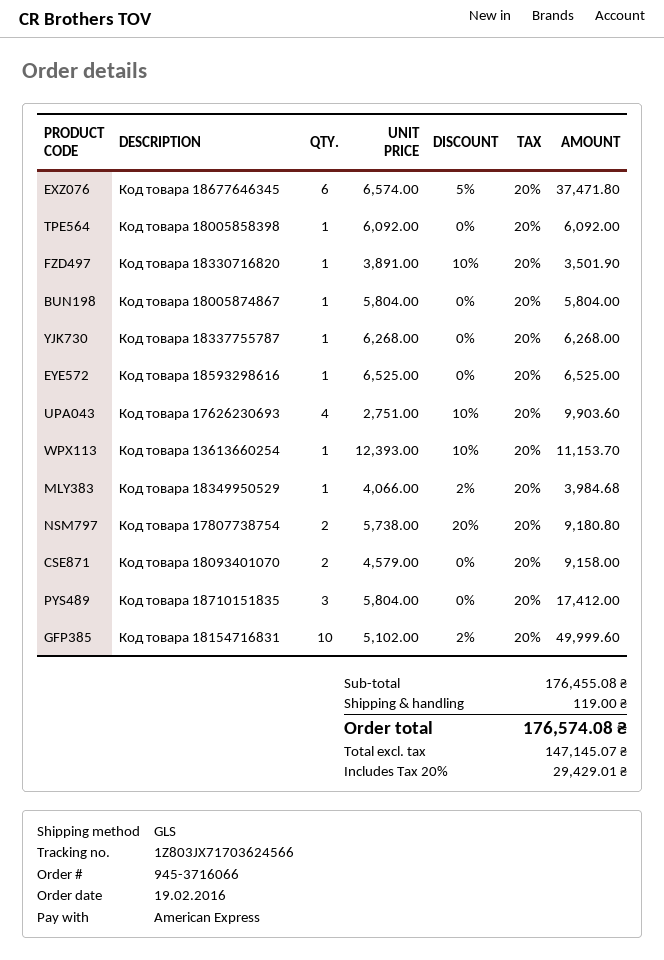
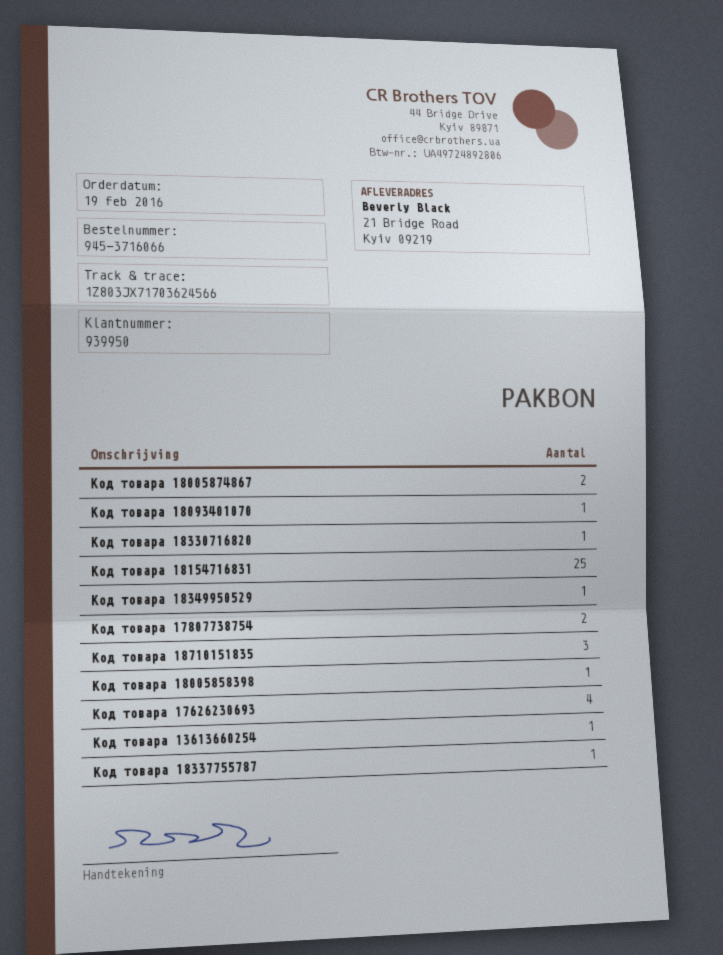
Код товара 18677646345: 6 -> none
Код товара 18005874867: 1 -> 2
Код товара 18593298616: 1 -> none
Код товара 18093401070: 2 -> 1
Код товара 18154716831: 10 -> 25

